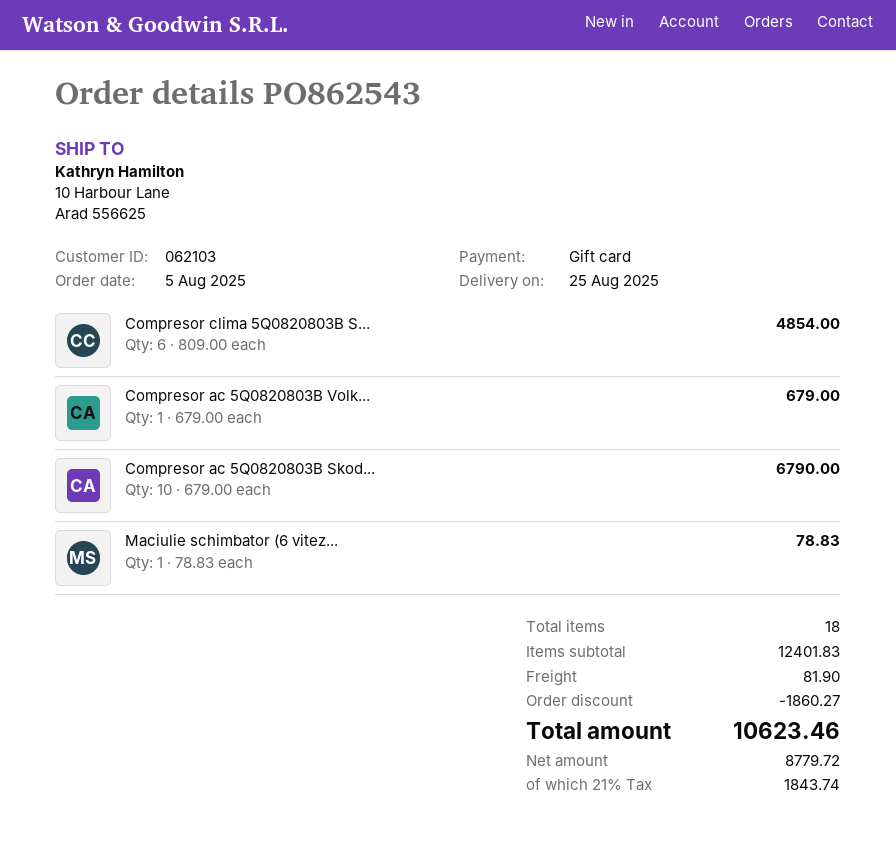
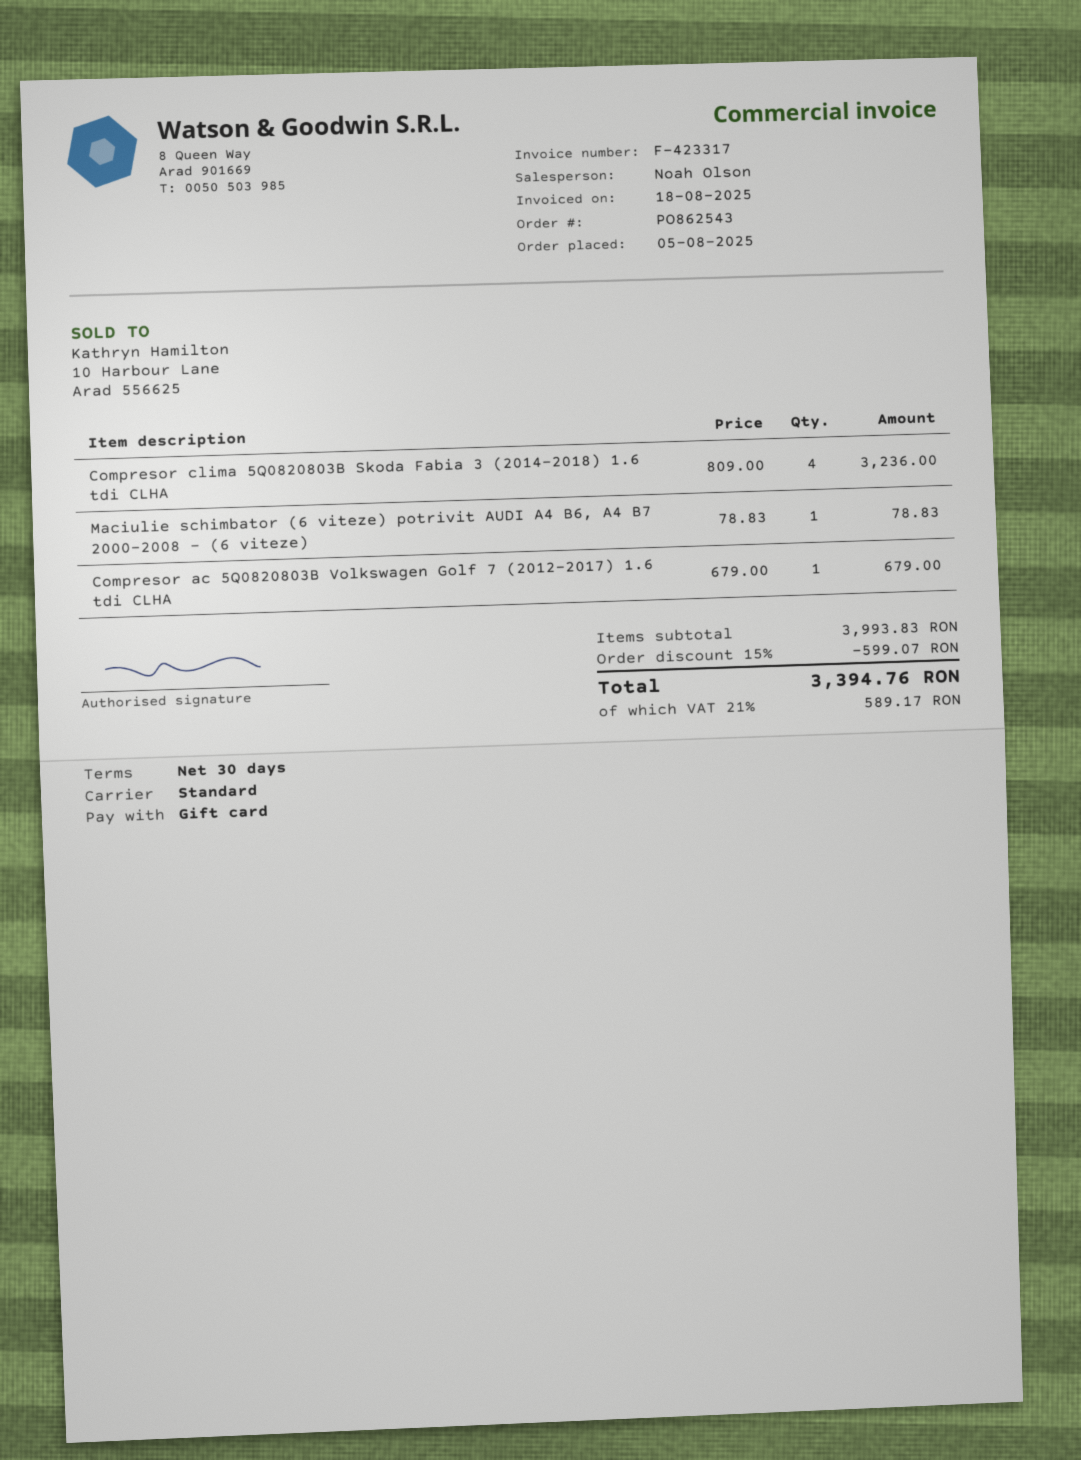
Compresor clima 5Q0820803B S...: 6 x 809.00 = 4854.00 -> 4 x 809.00 = 3236.00
Compresor ac 5Q0820803B Skod...: 10 x 679.00 = 6790.00 -> none
subtotal: 12401.83 -> 3993.83
discount: 1860.27 -> 599.07
shipping: 81.90 -> none
tax: 21% = 1843.74 -> 21% = 589.17
total: 10623.46 -> 3394.76

